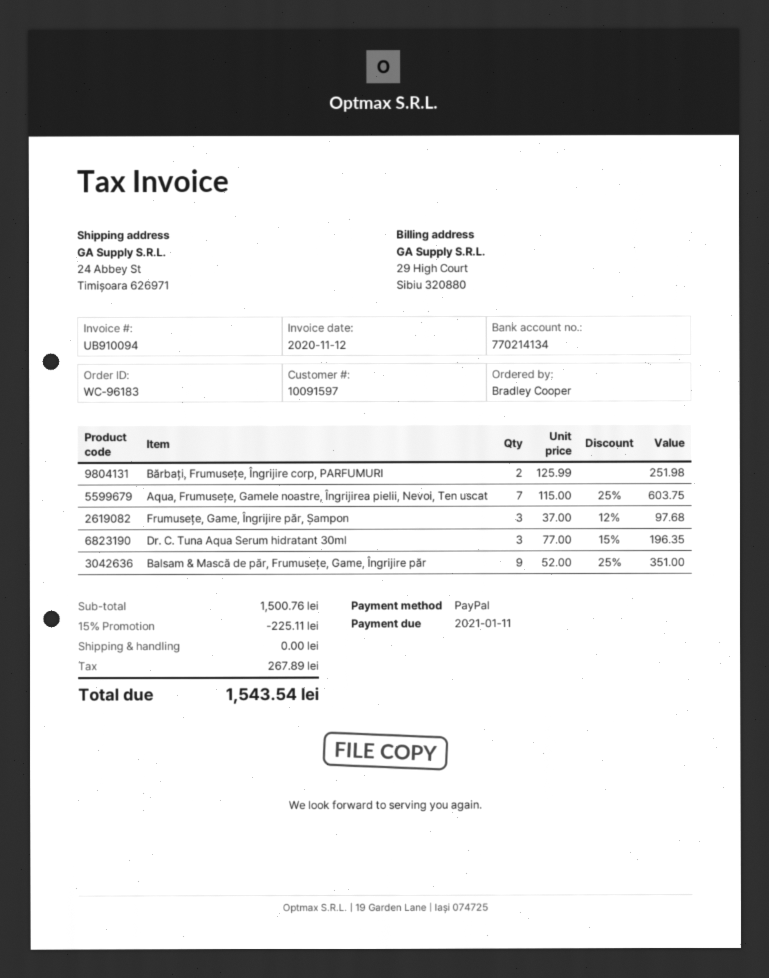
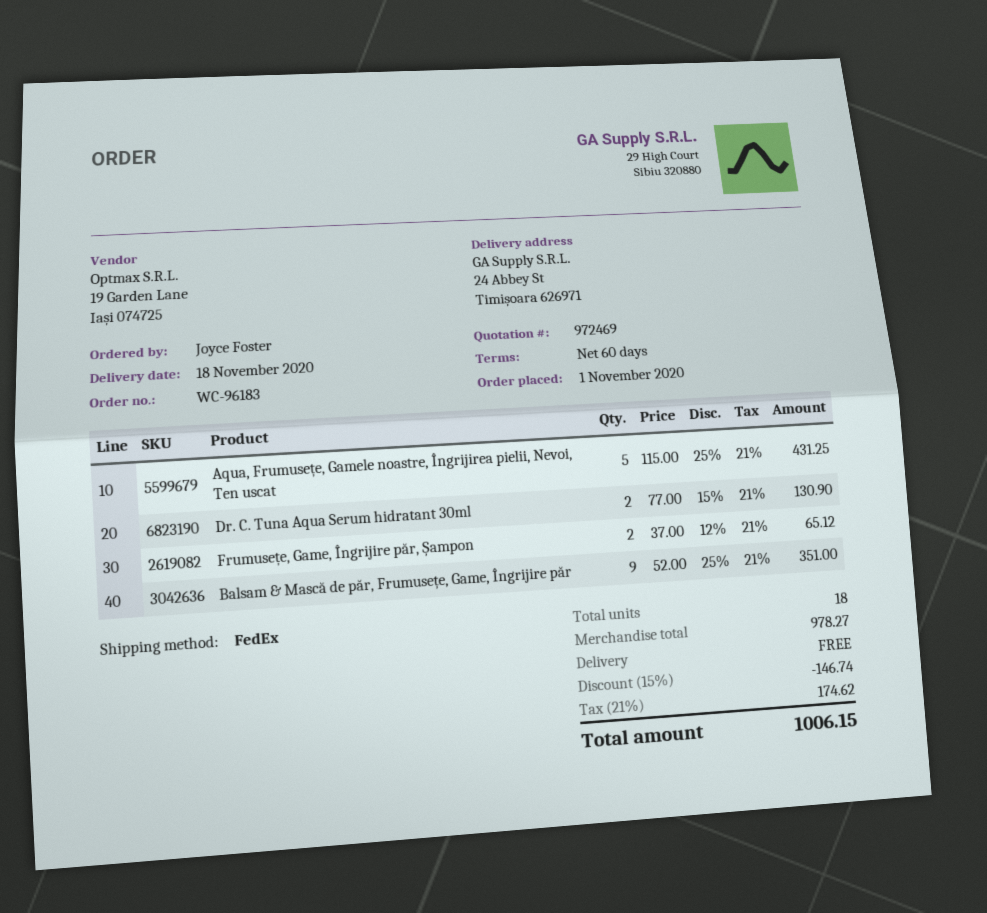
ordered by: Bradley Cooper -> Joyce Foster
Bărbați, Frumusețe, Îngrijire corp, PARFUMURI: 2 x 125.99 = 251.98 -> none
Aqua, Frumusețe, Gamele noastre, Îngrijirea pielii, Nevoi, Ten uscat: 7 x 115.00 - 25% = 603.75 -> 5 x 115.00 - 25% = 431.25
Frumusețe, Game, Îngrijire păr, Șampon: 3 x 37.00 - 12% = 97.68 -> 2 x 37.00 - 12% = 65.12
Dr. C. Tuna Aqua Serum hidratant 30ml: 3 x 77.00 - 15% = 196.35 -> 2 x 77.00 - 15% = 130.90
subtotal: 1500.76 -> 978.27
discount: 15% = 225.11 -> 15% = 146.74
tax: 267.89 -> 174.62
total: 1543.54 -> 1006.15

